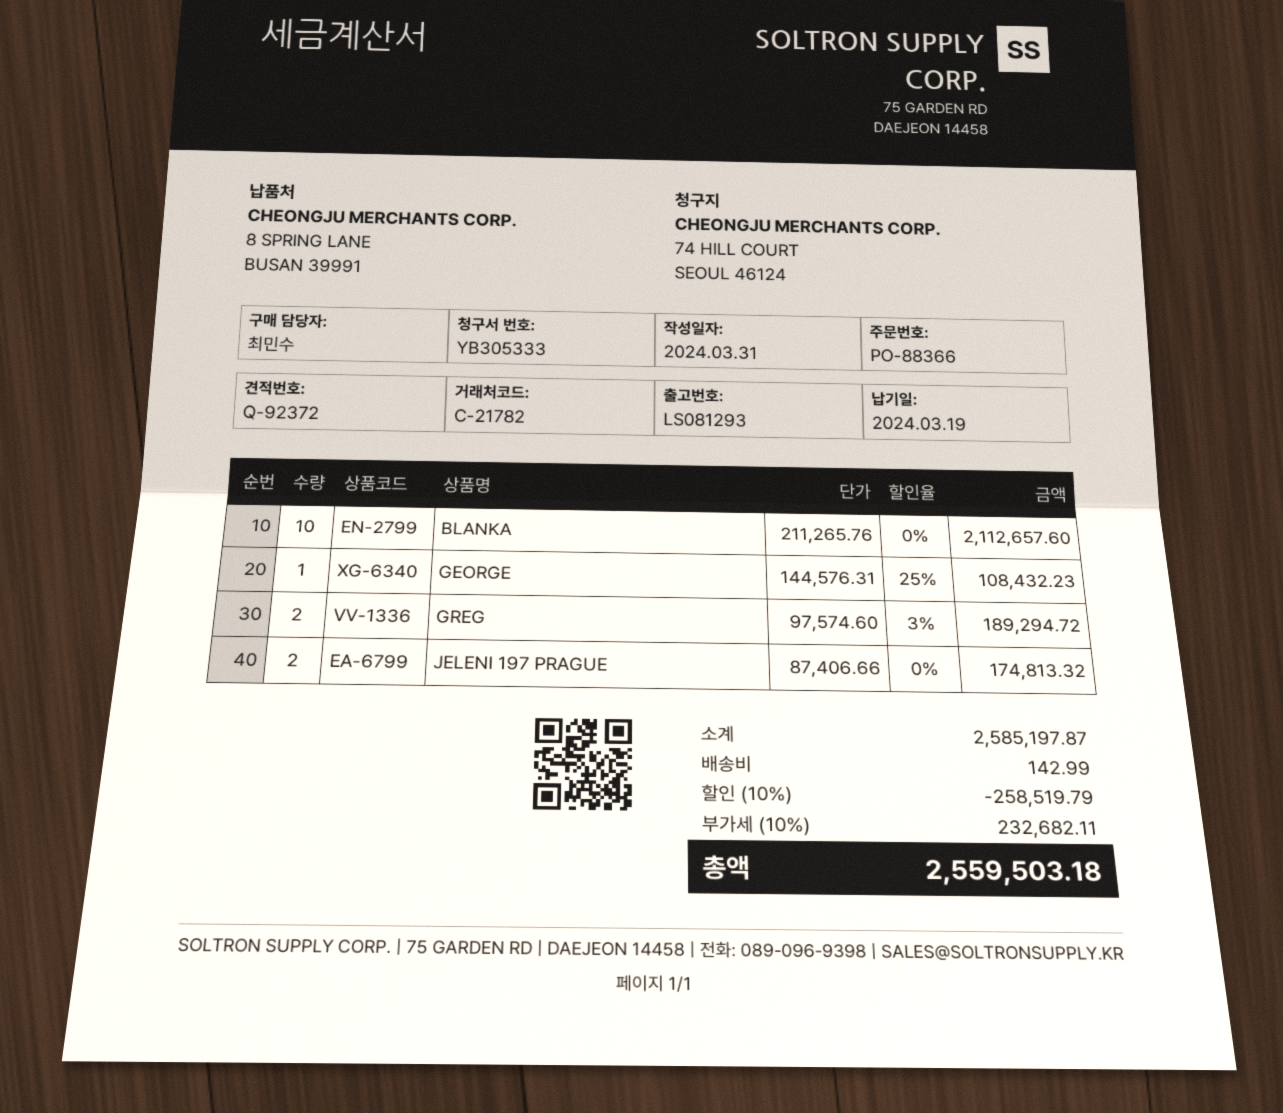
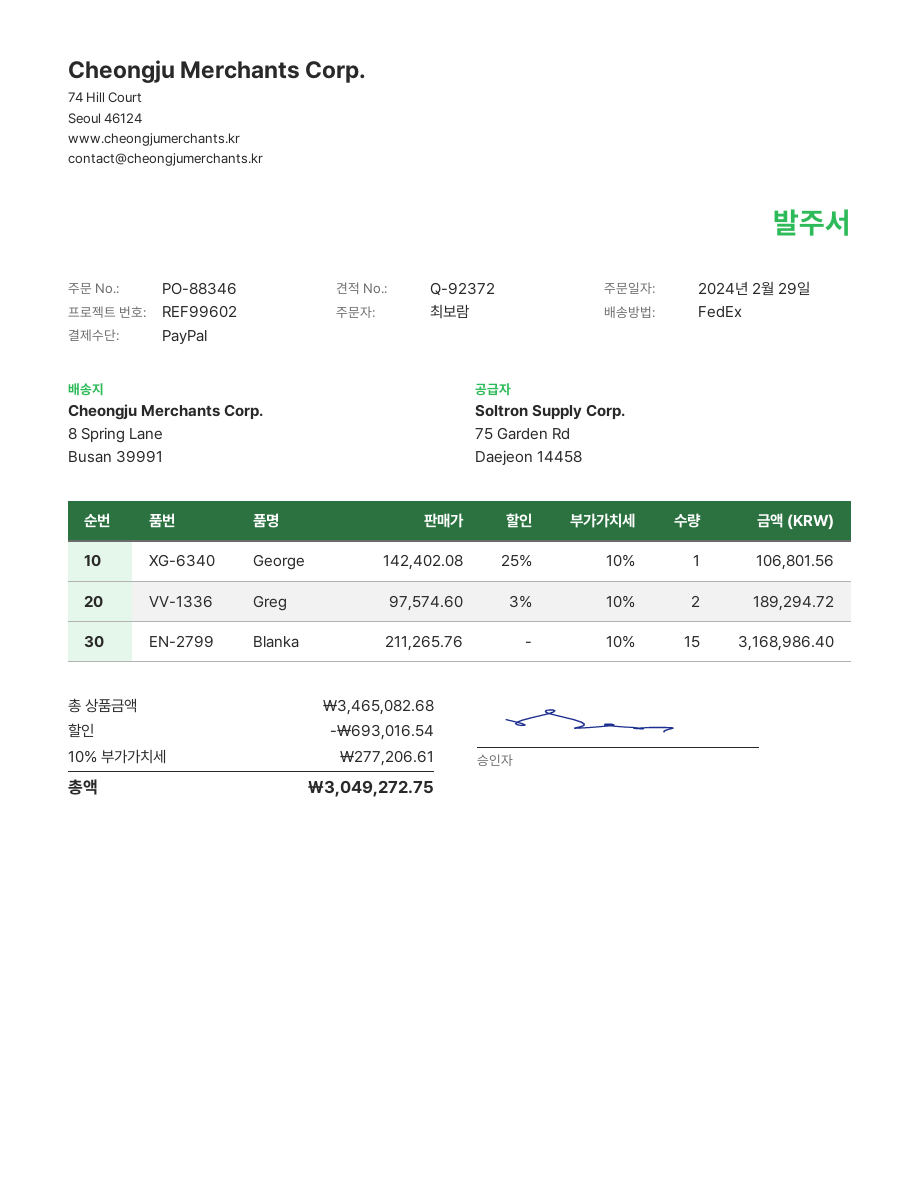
order number: PO-88366 -> PO-88346
ordered by: 최민수 -> 최보람
BLANKA: 10 x 211265.76 = 2112657.60 -> 15 x 211265.76 = 3168986.40
GEORGE: 1 x 144576.31 - 25% = 108432.23 -> 1 x 142402.08 - 25% = 106801.56
JELENI 197 PRAGUE: 2 x 87406.66 = 174813.32 -> none
subtotal: 2585197.87 -> 3465082.68
discount: 258519.79 -> 693016.54
shipping: 142.99 -> none
tax: 10% = 232682.11 -> 10% = 277206.61
total: 2559503.18 -> 3049272.75

